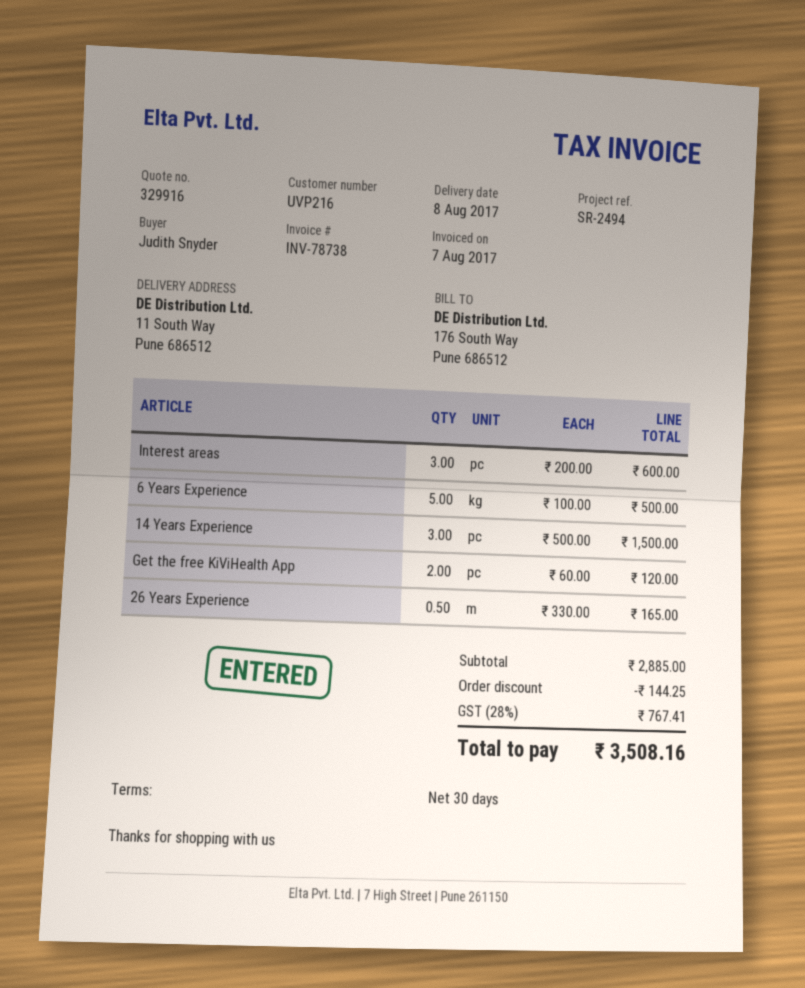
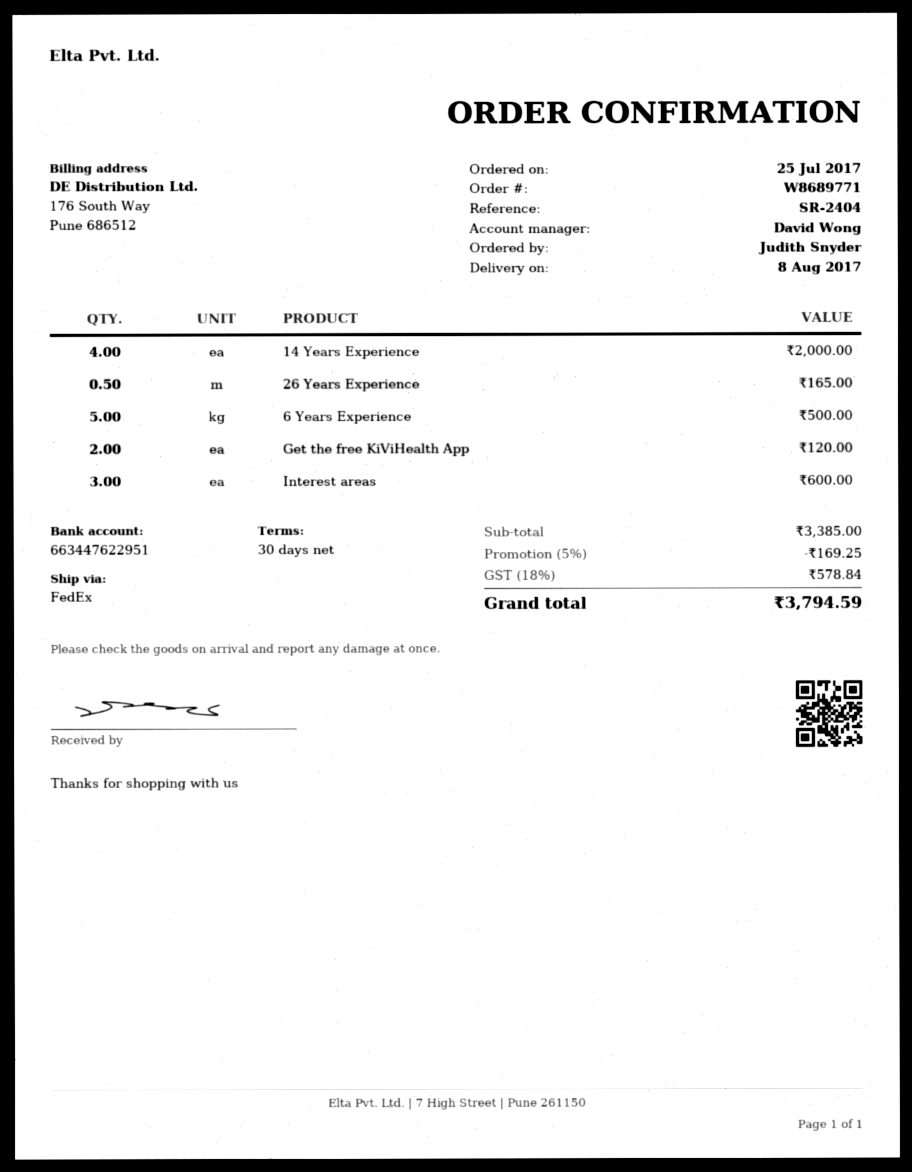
reference: SR-2494 -> SR-2404
14 Years Experience: 3 for 1500.00 -> 4 for 2000.00
subtotal: 2885.00 -> 3385.00
discount: 144.25 -> 169.25
tax: 28% = 767.41 -> 18% = 578.84
total: 3508.16 -> 3794.59

